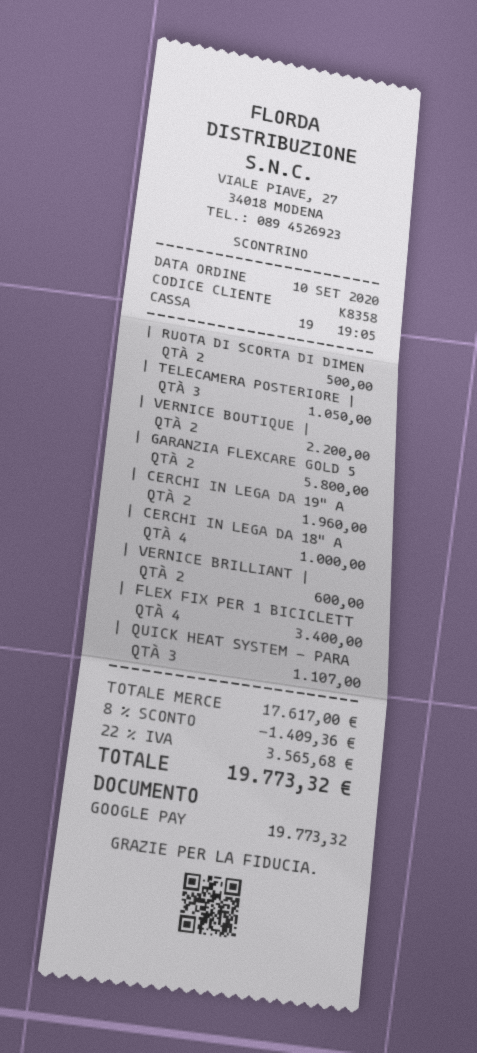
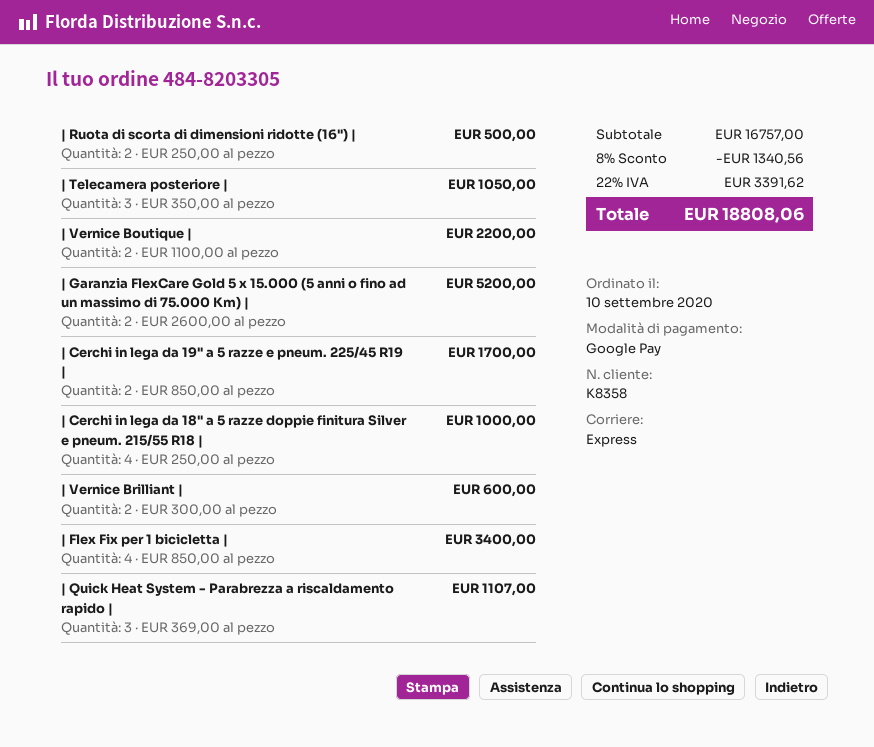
| GARANZIA FLEXCARE GOLD 5: 2 for 5800.00 -> 2 for 5200.00
| CERCHI IN LEGA DA 19" A: 2 for 1960.00 -> 2 for 1700.00
subtotal: 17617.00 -> 16757.00
discount: 8% = 1409.36 -> 8% = 1340.56
tax: 22% = 3565.68 -> 22% = 3391.62
total: 19773.32 -> 18808.06

